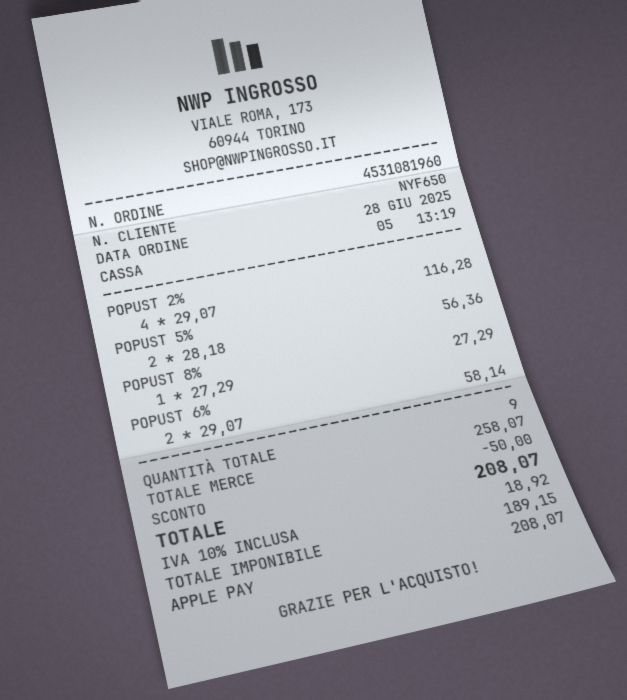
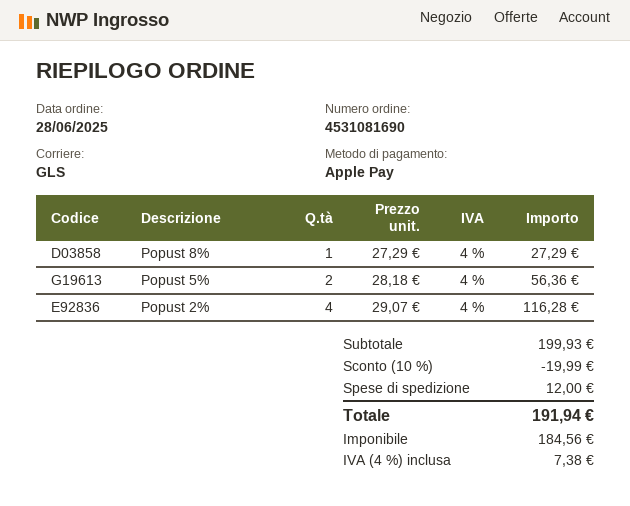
order number: 4531081960 -> 4531081690
POPUST 6%: 2 x 29.07 = 58.14 -> none
subtotal: 258.07 -> 199.93
discount: 50.00 -> 19.99
shipping: none -> 12.00
net: 189.15 -> 184.56
tax: 10% = 18.92 -> 4% = 7.38
total: 208.07 -> 191.94

